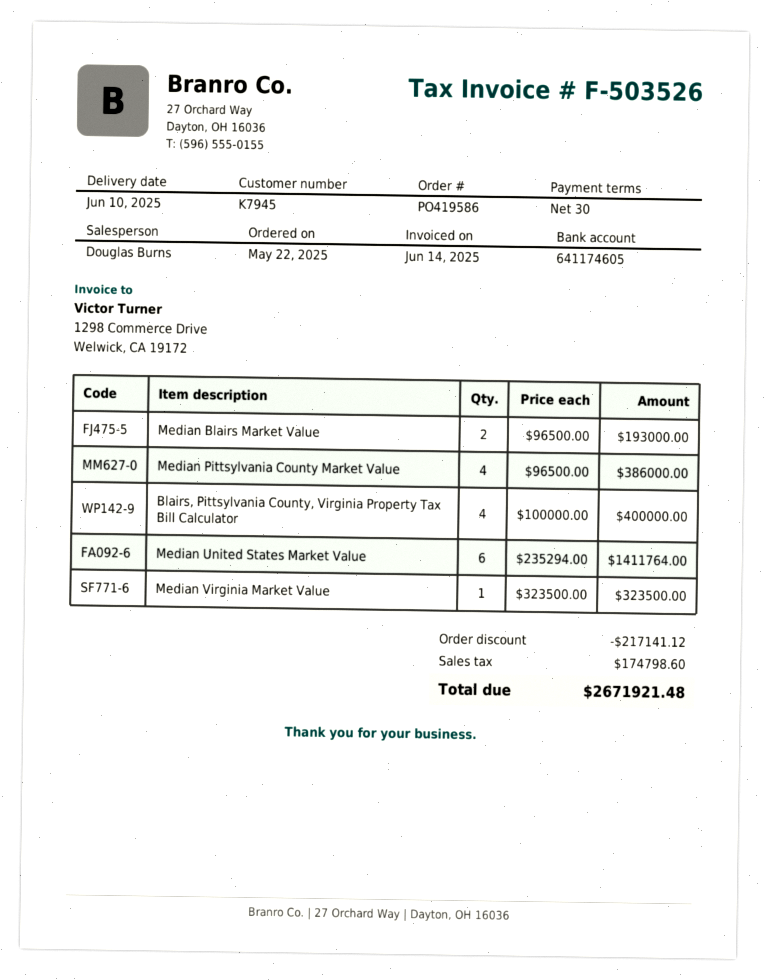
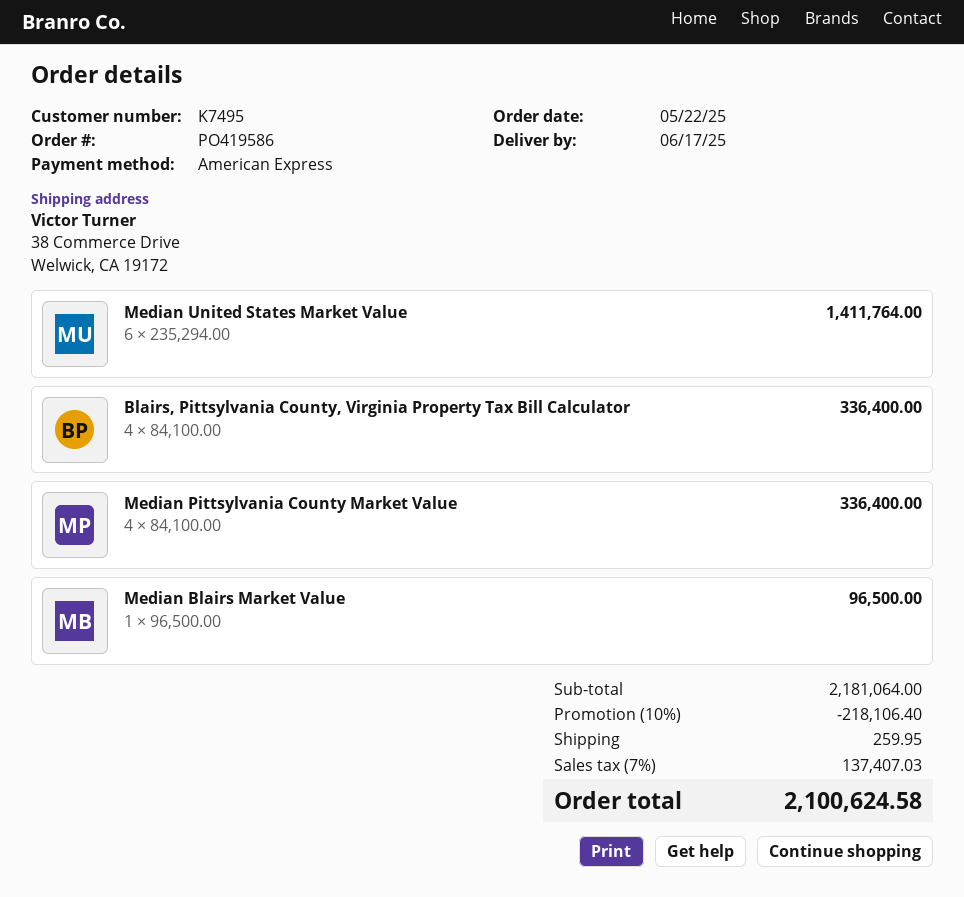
delivery date: 2025-06-10 -> 2025-06-17
customer number: K7945 -> K7495
Median Blairs Market Value: 2 x 96500.00 = 193000.00 -> 1 x 96500.00 = 96500.00
Median Pittsylvania County Market Value: 4 x 96500.00 = 386000.00 -> 4 x 84100.00 = 336400.00
Blairs, Pittsylvania County, Virginia Property Tax Bill Calculator: 4 x 100000.00 = 400000.00 -> 4 x 84100.00 = 336400.00
Median Virginia Market Value: 1 x 323500.00 = 323500.00 -> none
discount: 217141.12 -> 218106.40
shipping: none -> 259.95
tax: 174798.60 -> 137407.03
total: 2671921.48 -> 2100624.58

